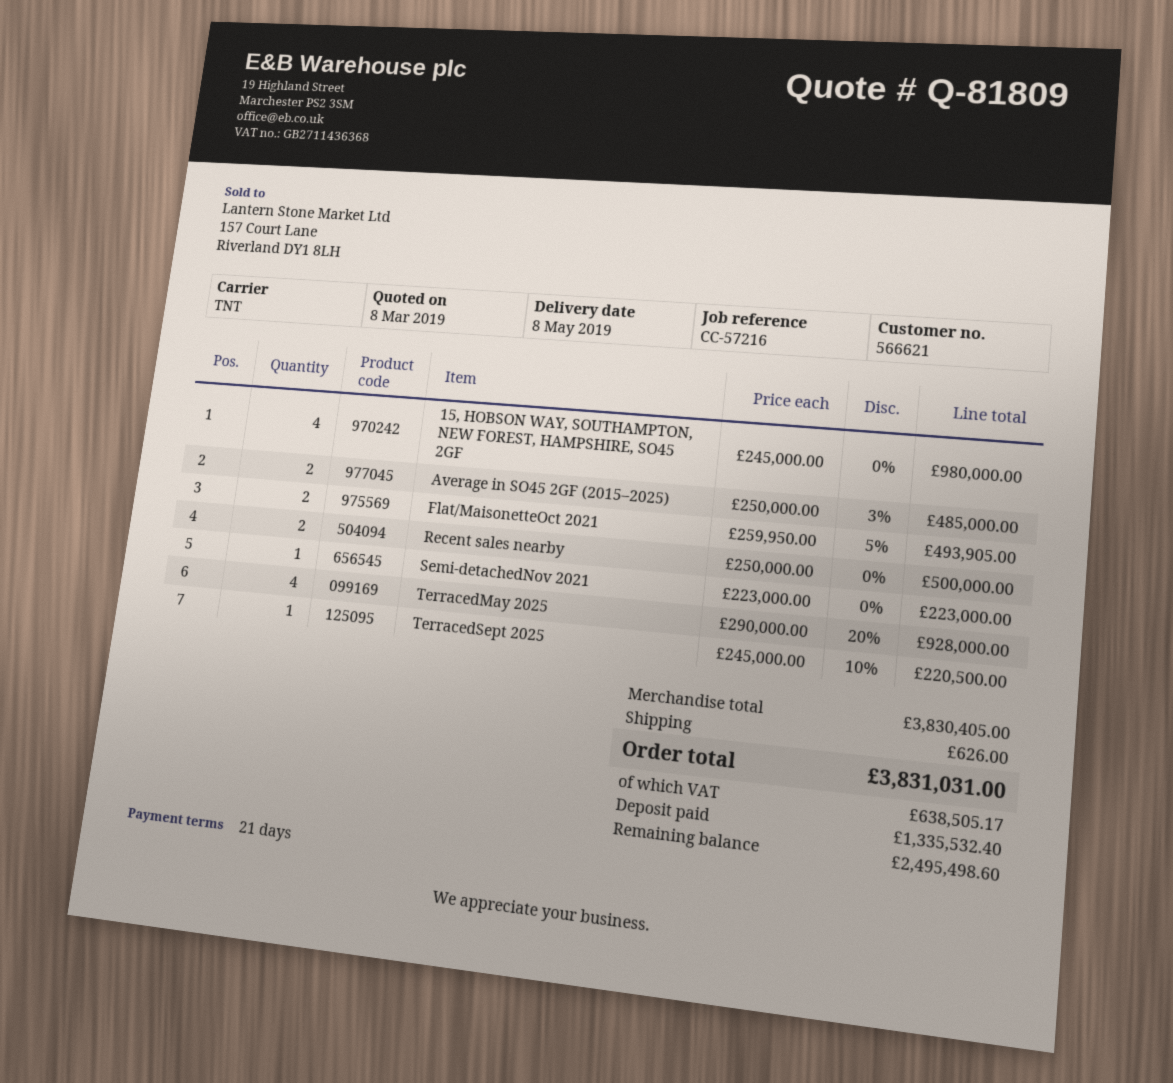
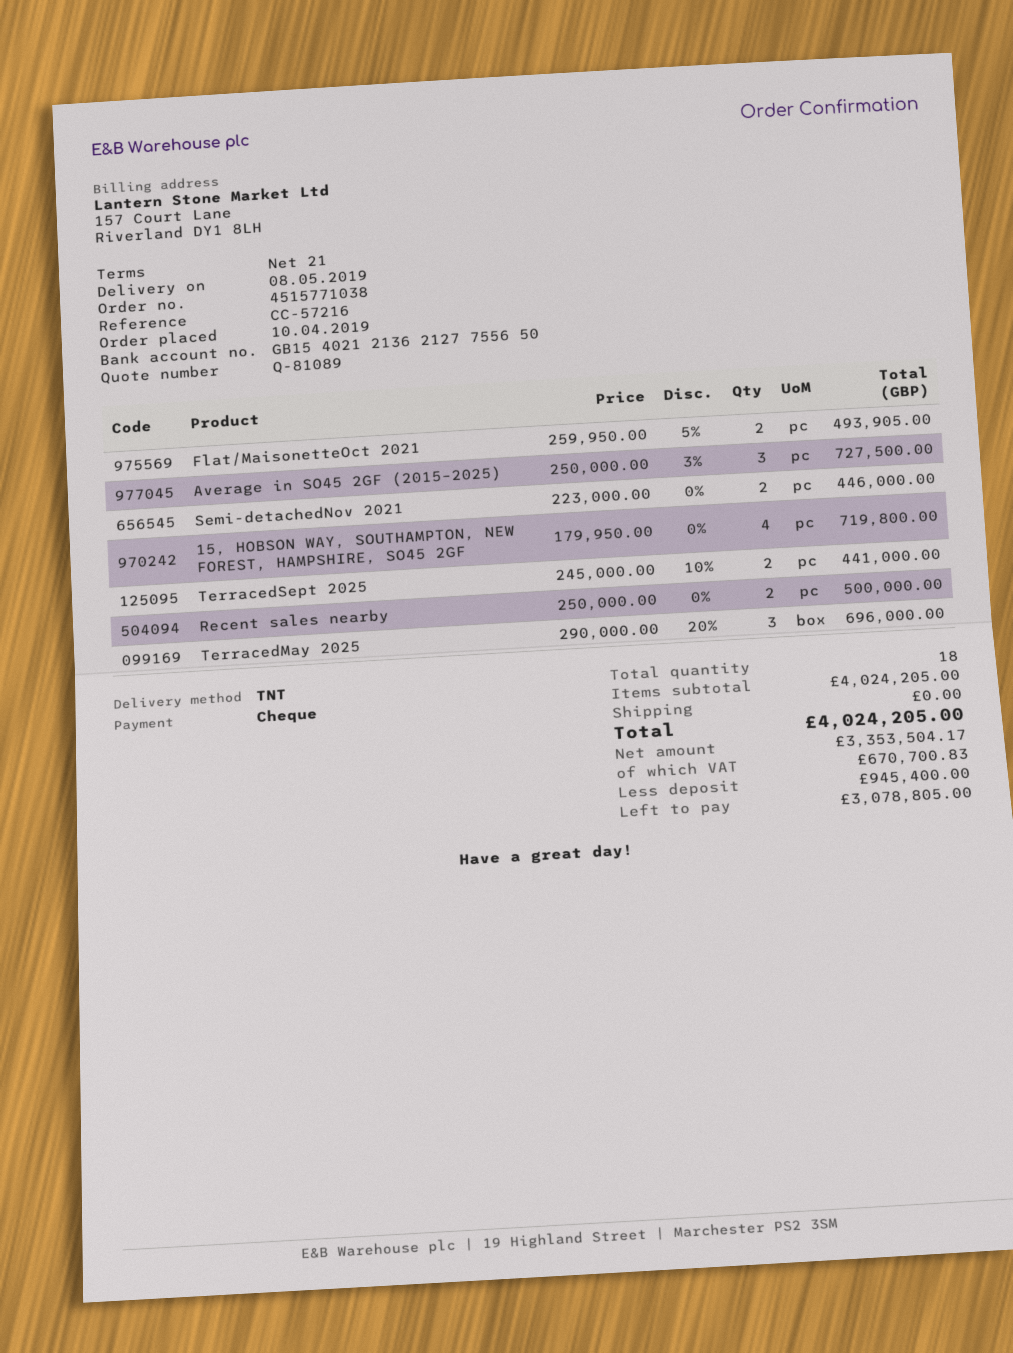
quote number: Q-81809 -> Q-81089
15, HOBSON WAY, SOUTHAMPTON, NEW FOREST, HAMPSHIRE, SO45 2GF: 4 x 245000.00 = 980000.00 -> 4 x 179950.00 = 719800.00
Average in SO45 2GF (2015–2025): 2 x 250000.00 - 3% = 485000.00 -> 3 x 250000.00 - 3% = 727500.00
Semi-detachedNov 2021: 1 x 223000.00 = 223000.00 -> 2 x 223000.00 = 446000.00
TerracedMay 2025: 4 x 290000.00 - 20% = 928000.00 -> 3 x 290000.00 - 20% = 696000.00
TerracedSept 2025: 1 x 245000.00 - 10% = 220500.00 -> 2 x 245000.00 - 10% = 441000.00
subtotal: 3830405.00 -> 4024205.00
shipping: 626.00 -> 0.00
tax: 638505.17 -> 670700.83
total: 3831031.00 -> 4024205.00
deposit: 1335532.40 -> 945400.00
balance: 2495498.60 -> 3078805.00

